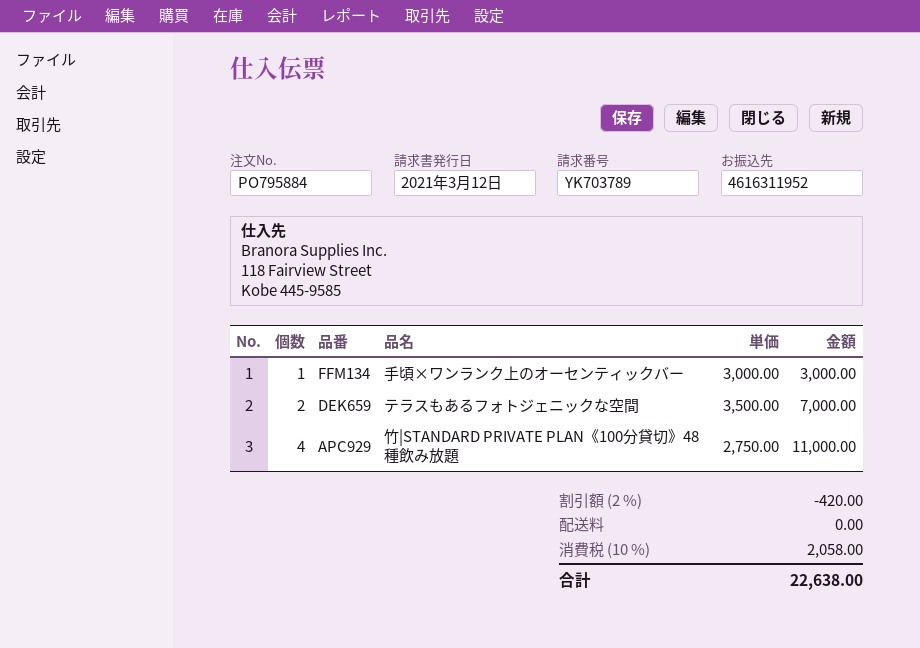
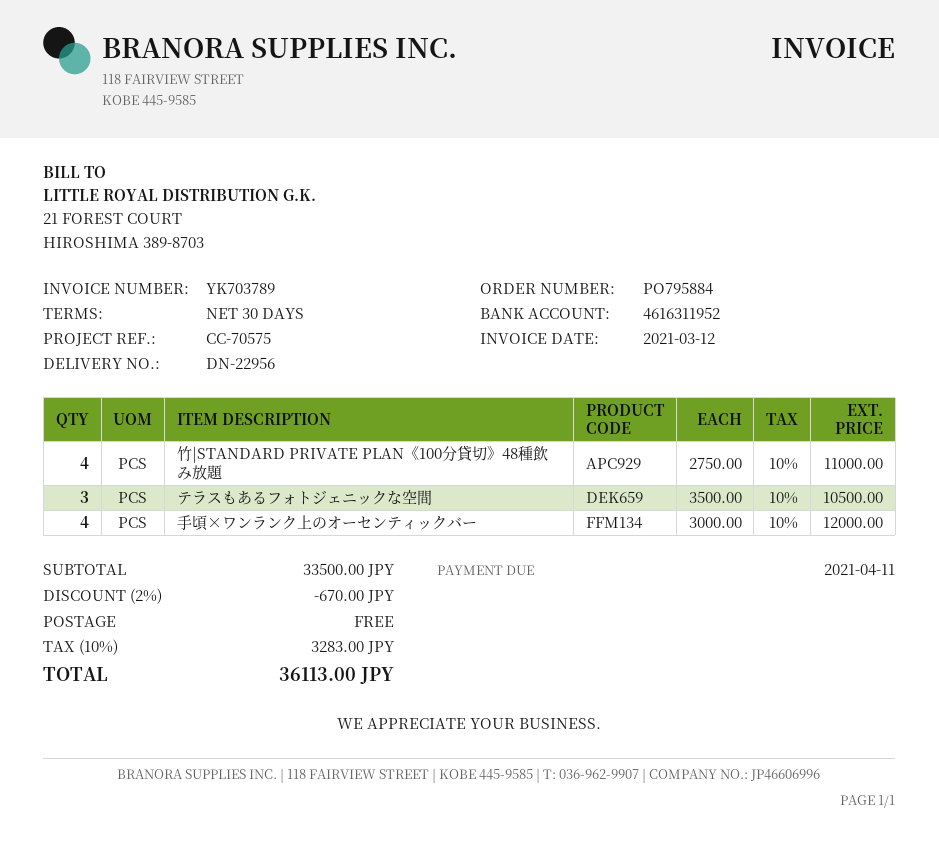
手頃×ワンランク上のオーセンティックバー: 1 x 3000.00 = 3000.00 -> 4 x 3000.00 = 12000.00
テラスもあるフォトジェニックな空間: 2 x 3500.00 = 7000.00 -> 3 x 3500.00 = 10500.00
discount: 2% = 420.00 -> 2% = 670.00
tax: 10% = 2058.00 -> 10% = 3283.00
total: 22638.00 -> 36113.00

